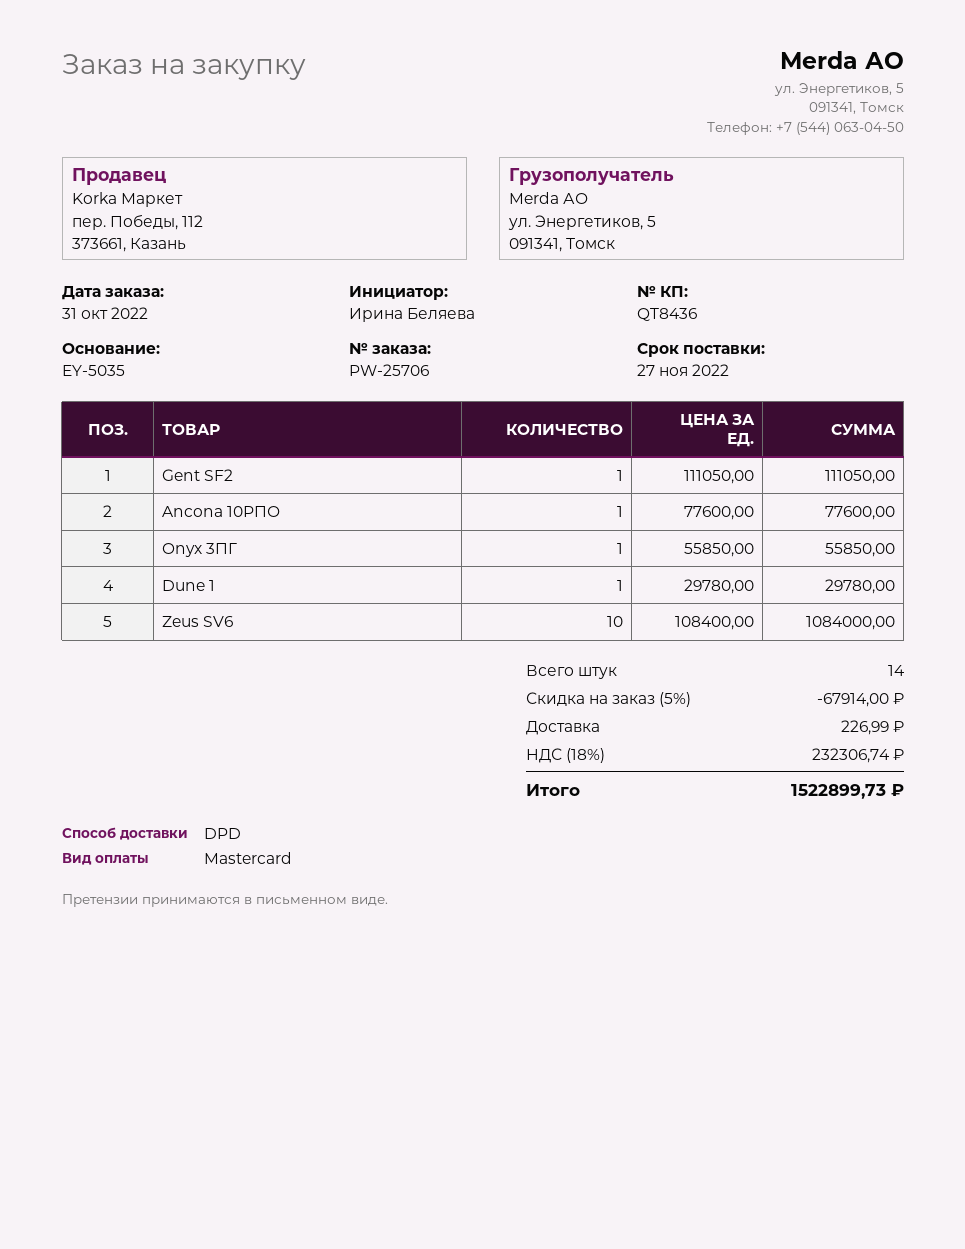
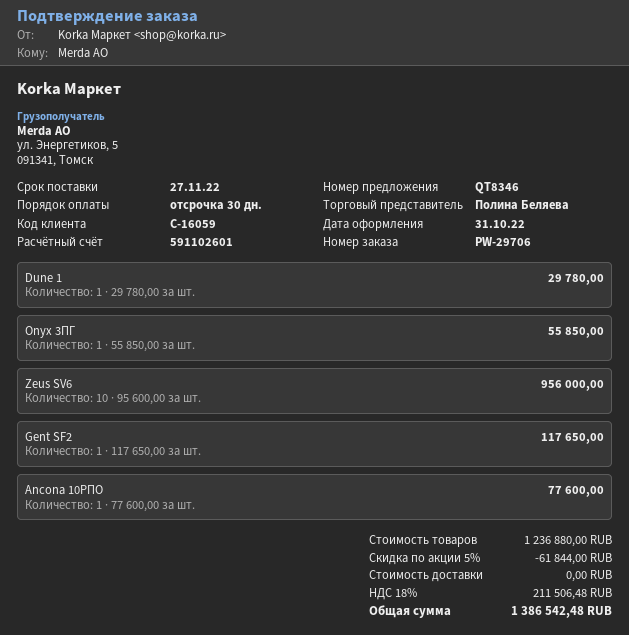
quote number: QT8436 -> QT8346
order number: PW-25706 -> PW-29706
Gent SF2: 1 x 111050.00 = 111050.00 -> 1 x 117650.00 = 117650.00
Zeus SV6: 10 x 108400.00 = 1084000.00 -> 10 x 95600.00 = 956000.00
discount: 5% = 67914.00 -> 5% = 61844.00
shipping: 226.99 -> 0.00
tax: 18% = 232306.74 -> 18% = 211506.48
total: 1522899.73 -> 1386542.48

